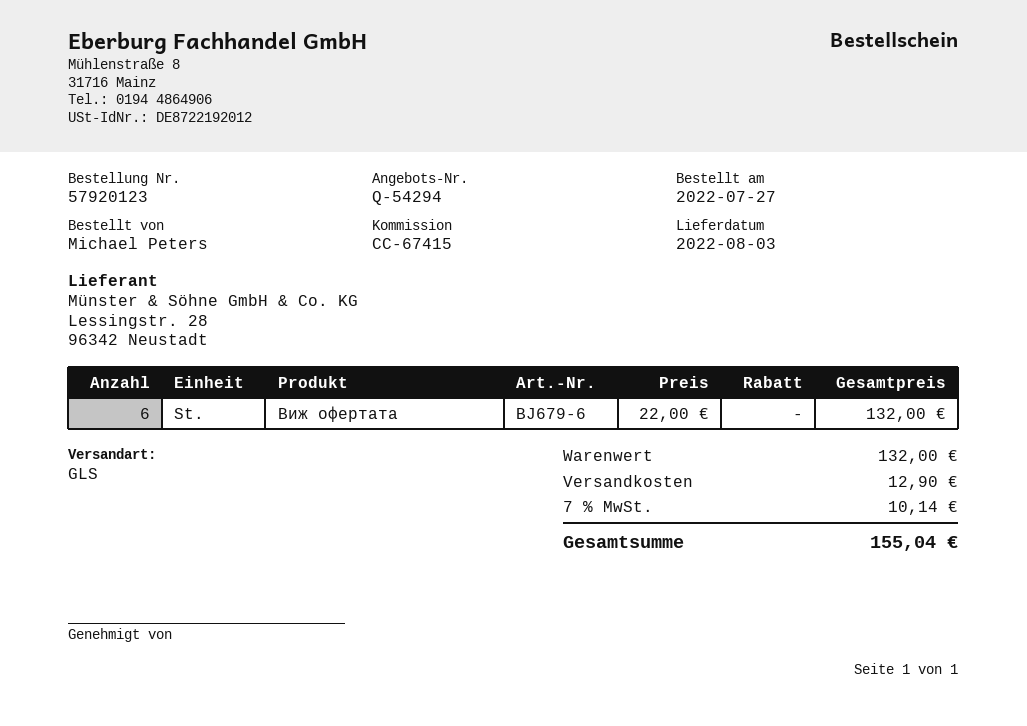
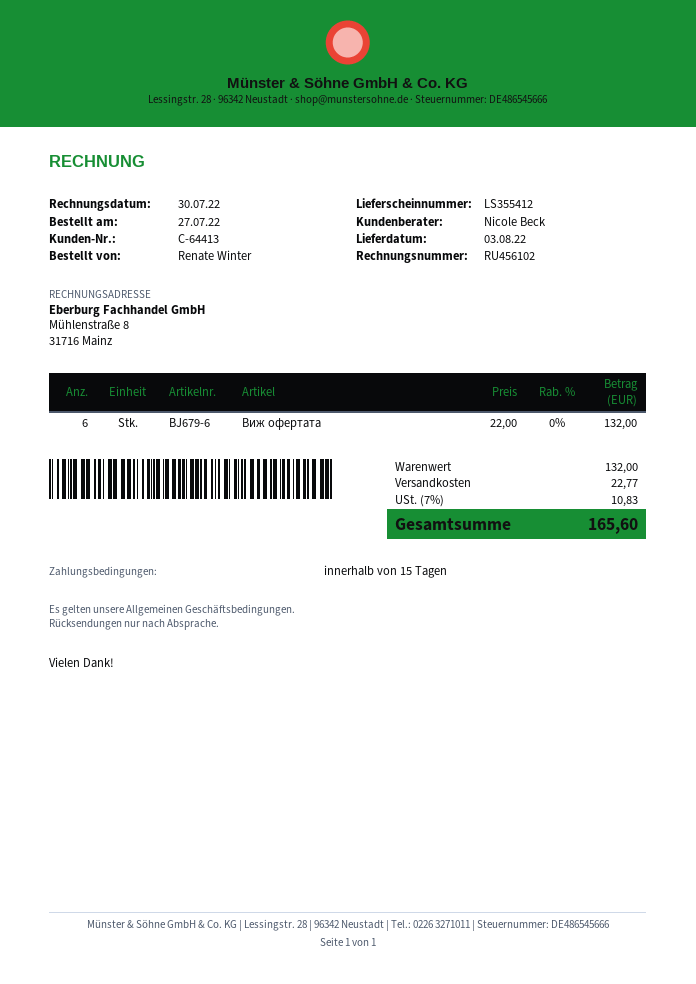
ordered by: Michael Peters -> Renate Winter
shipping: 12.90 -> 22.77
tax: 7% = 10.14 -> 7% = 10.83
total: 155.04 -> 165.60

